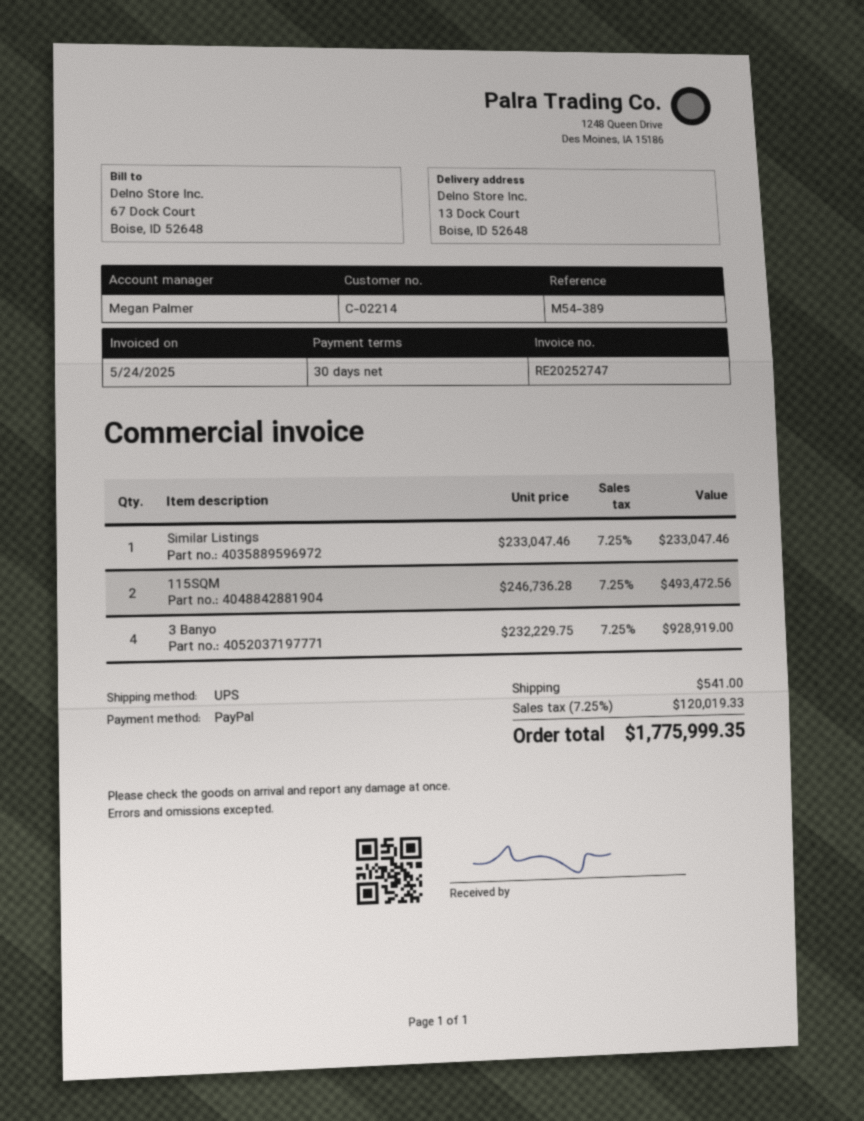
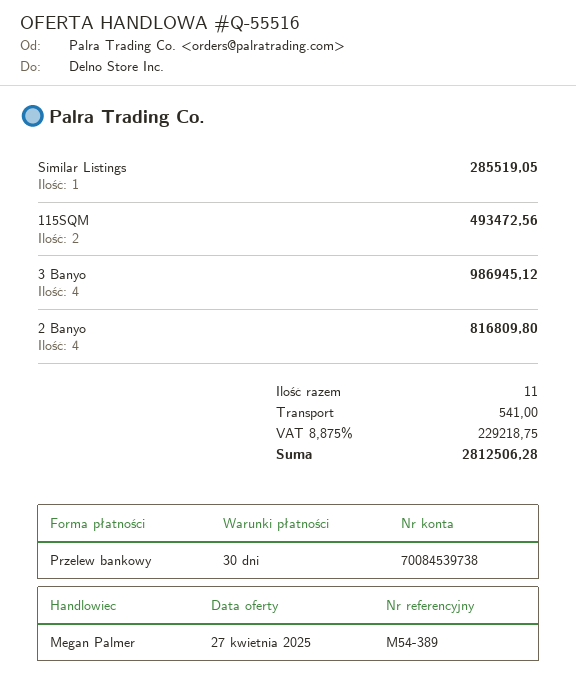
payment method: PayPal -> bank transfer
Similar Listings: 1 for 233047.46 -> 1 for 285519.05
3 Banyo: 4 for 928919.00 -> 4 for 986945.12
2 Banyo: none -> 4 for 816809.80
tax: 7.25% = 120019.33 -> 8.875% = 229218.75
total: 1775999.35 -> 2812506.28

